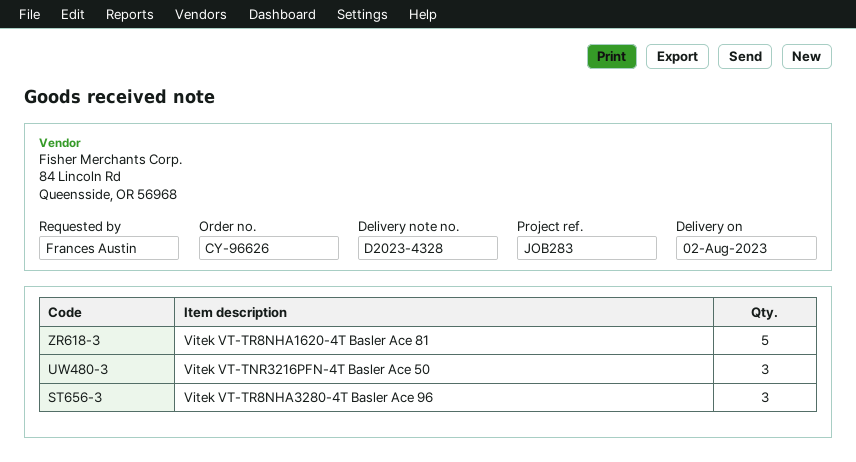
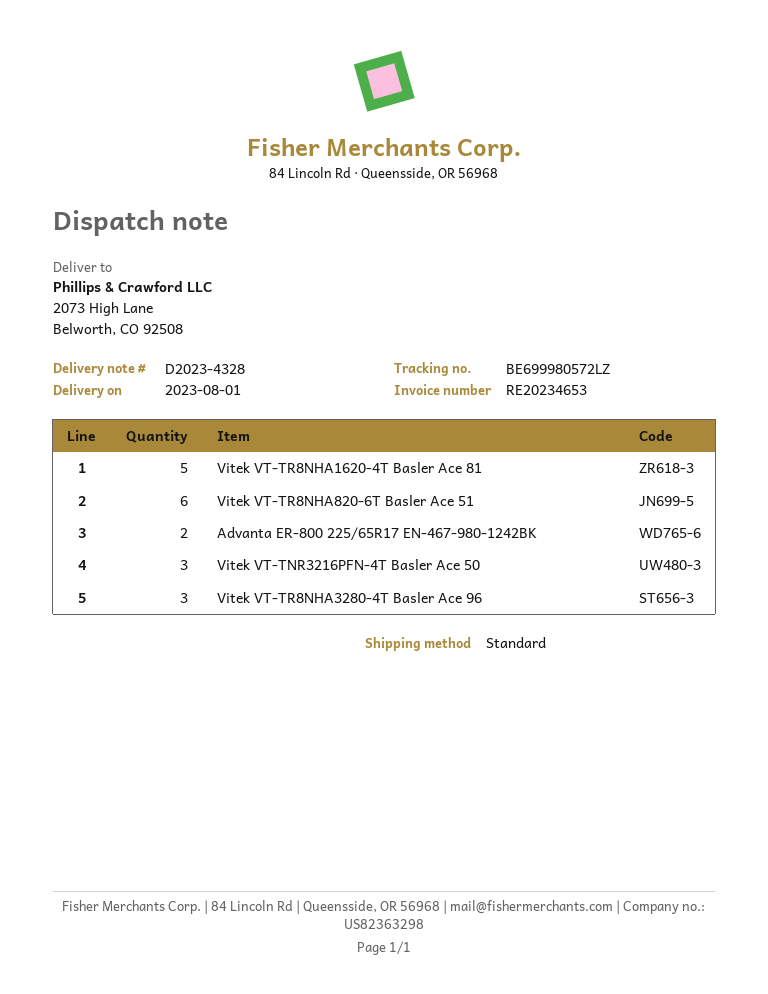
delivery date: 2023-08-02 -> 2023-08-01
Vitek VT-TR8NHA820-6T Basler Ace 51: none -> 6
Advanta ER-800 225/65R17 EN-467-980-1242BK: none -> 2

